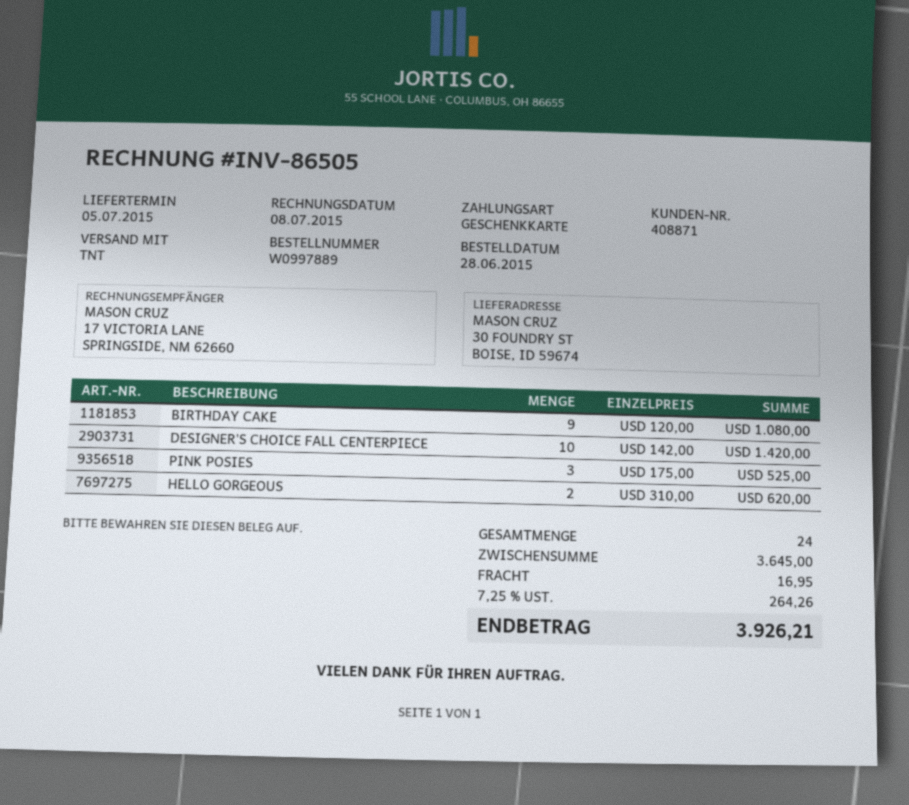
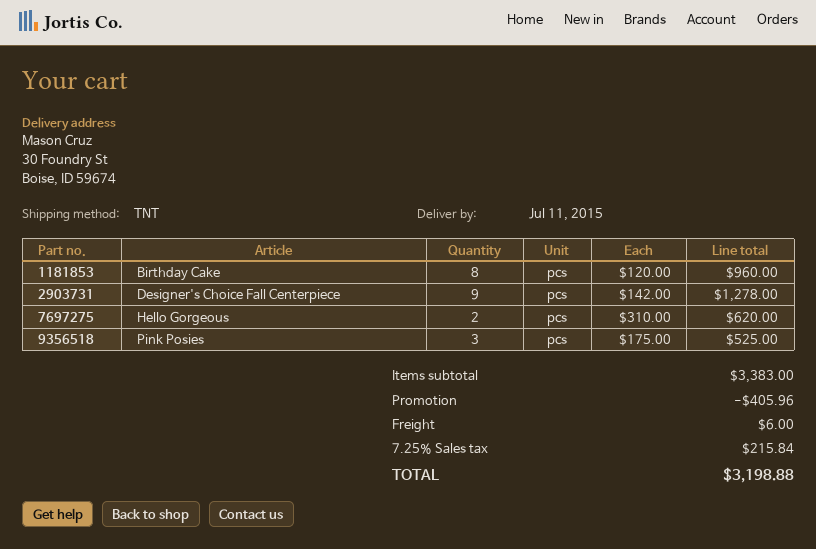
delivery date: 2015-07-05 -> 2015-07-11
BIRTHDAY CAKE: 9 x 120.00 = 1080.00 -> 8 x 120.00 = 960.00
DESIGNER'S CHOICE FALL CENTERPIECE: 10 x 142.00 = 1420.00 -> 9 x 142.00 = 1278.00
subtotal: 3645.00 -> 3383.00
discount: none -> 405.96
shipping: 16.95 -> 6.00
tax: 7.25% = 264.26 -> 7.25% = 215.84
total: 3926.21 -> 3198.88

